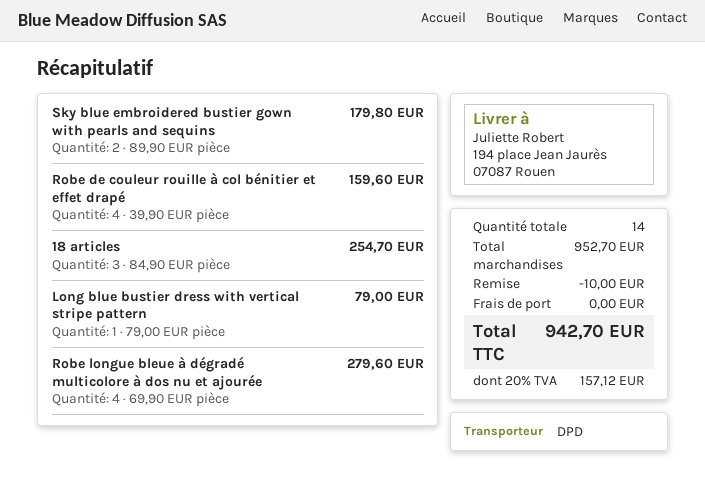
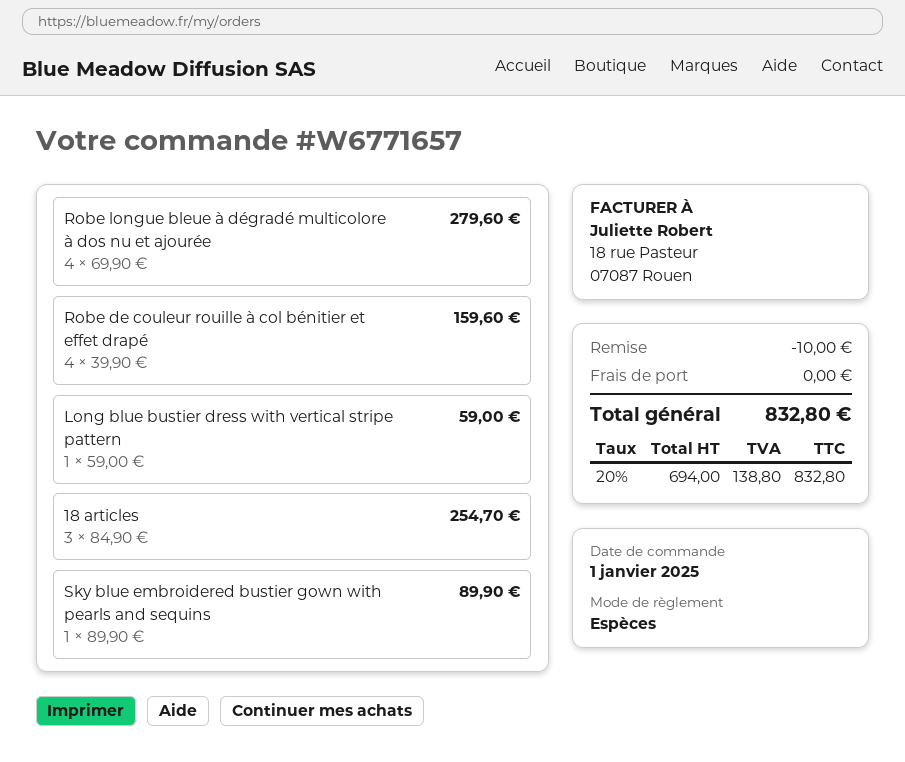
Sky blue embroidered bustier gown with pearls and sequins: 2 x 89.90 = 179.80 -> 1 x 89.90 = 89.90
Long blue bustier dress with vertical stripe pattern: 1 x 79.00 = 79.00 -> 1 x 59.00 = 59.00
tax: 20% = 157.12 -> 20% = 138.80
total: 942.70 -> 832.80

